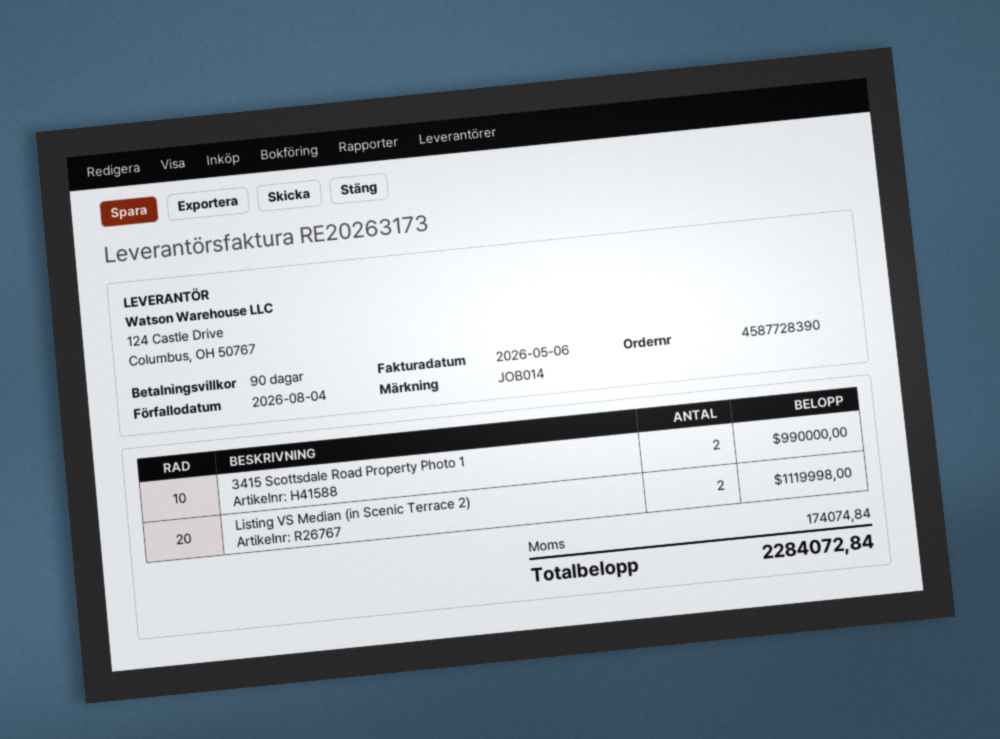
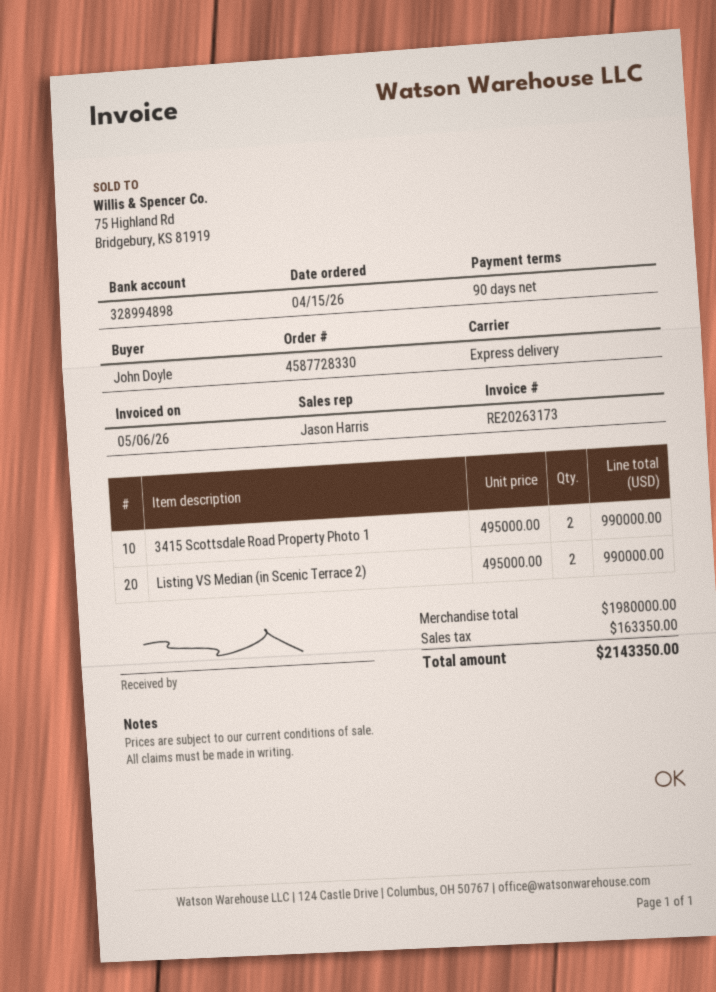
order number: 4587728390 -> 4587728330
Listing VS Median (in Scenic Terrace 2): 2 for 1119998.00 -> 2 for 990000.00
tax: 174074.84 -> 163350.00
total: 2284072.84 -> 2143350.00

